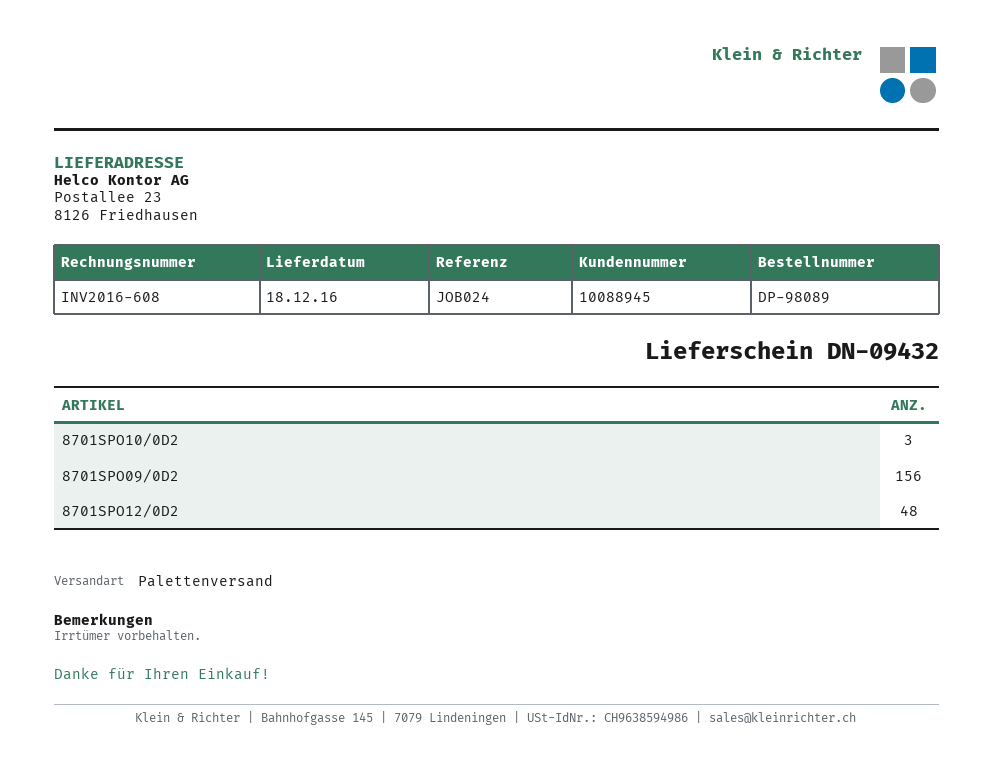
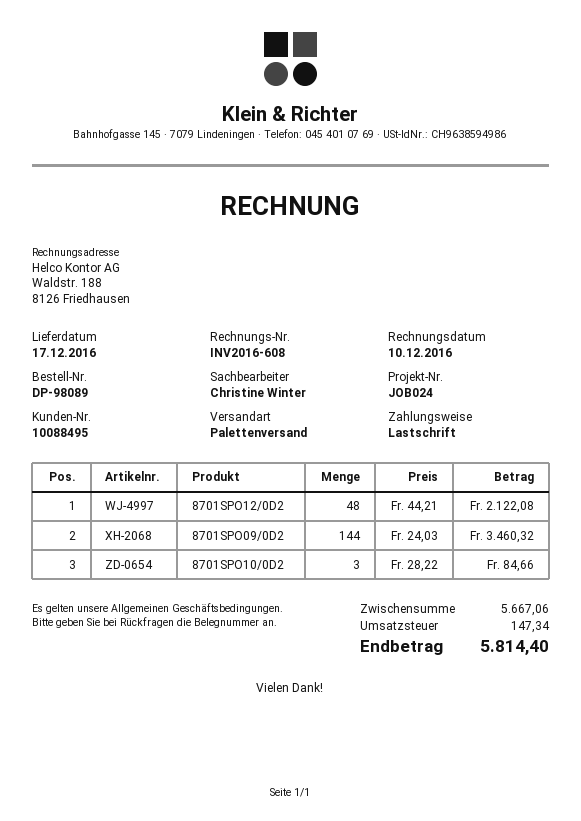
delivery date: 2016-12-18 -> 2016-12-17
customer number: 10088945 -> 10088495
8701SPO09/0D2: 156 -> 144

